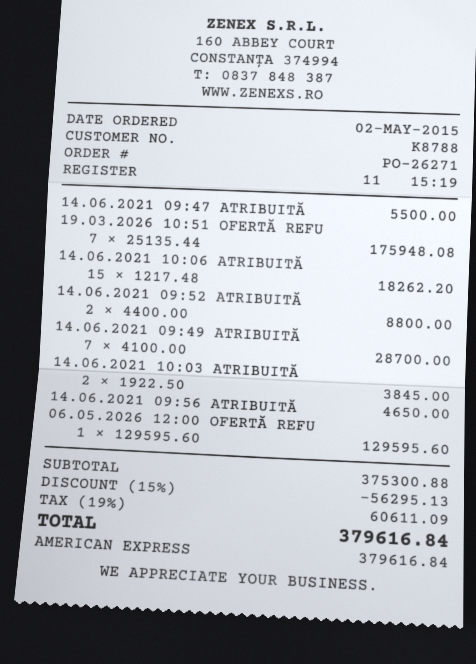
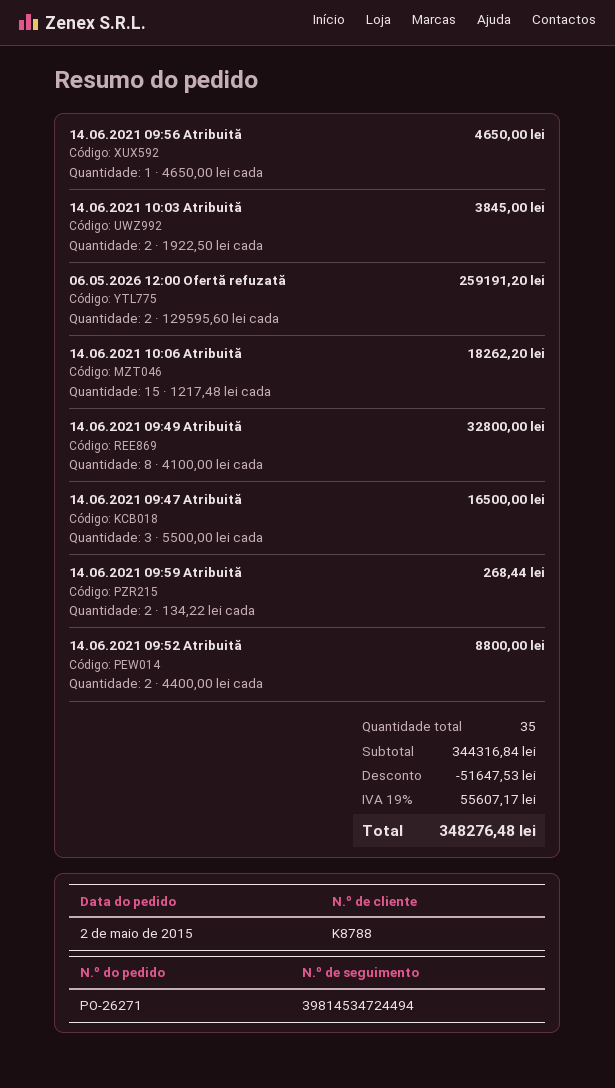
14.06.2021 09:47 ATRIBUITĂ: 1 x 5500.00 = 5500.00 -> 3 x 5500.00 = 16500.00
19.03.2026 10:51 OFERTĂ REFU: 7 x 25135.44 = 175948.08 -> none
14.06.2021 09:49 ATRIBUITĂ: 7 x 4100.00 = 28700.00 -> 8 x 4100.00 = 32800.00
06.05.2026 12:00 OFERTĂ REFU: 1 x 129595.60 = 129595.60 -> 2 x 129595.60 = 259191.20
14.06.2021 09:59 Atribuită: none -> 2 x 134.22 = 268.44
subtotal: 375300.88 -> 344316.84
discount: 56295.13 -> 51647.53
tax: 19% = 60611.09 -> 19% = 55607.17
total: 379616.84 -> 348276.48

